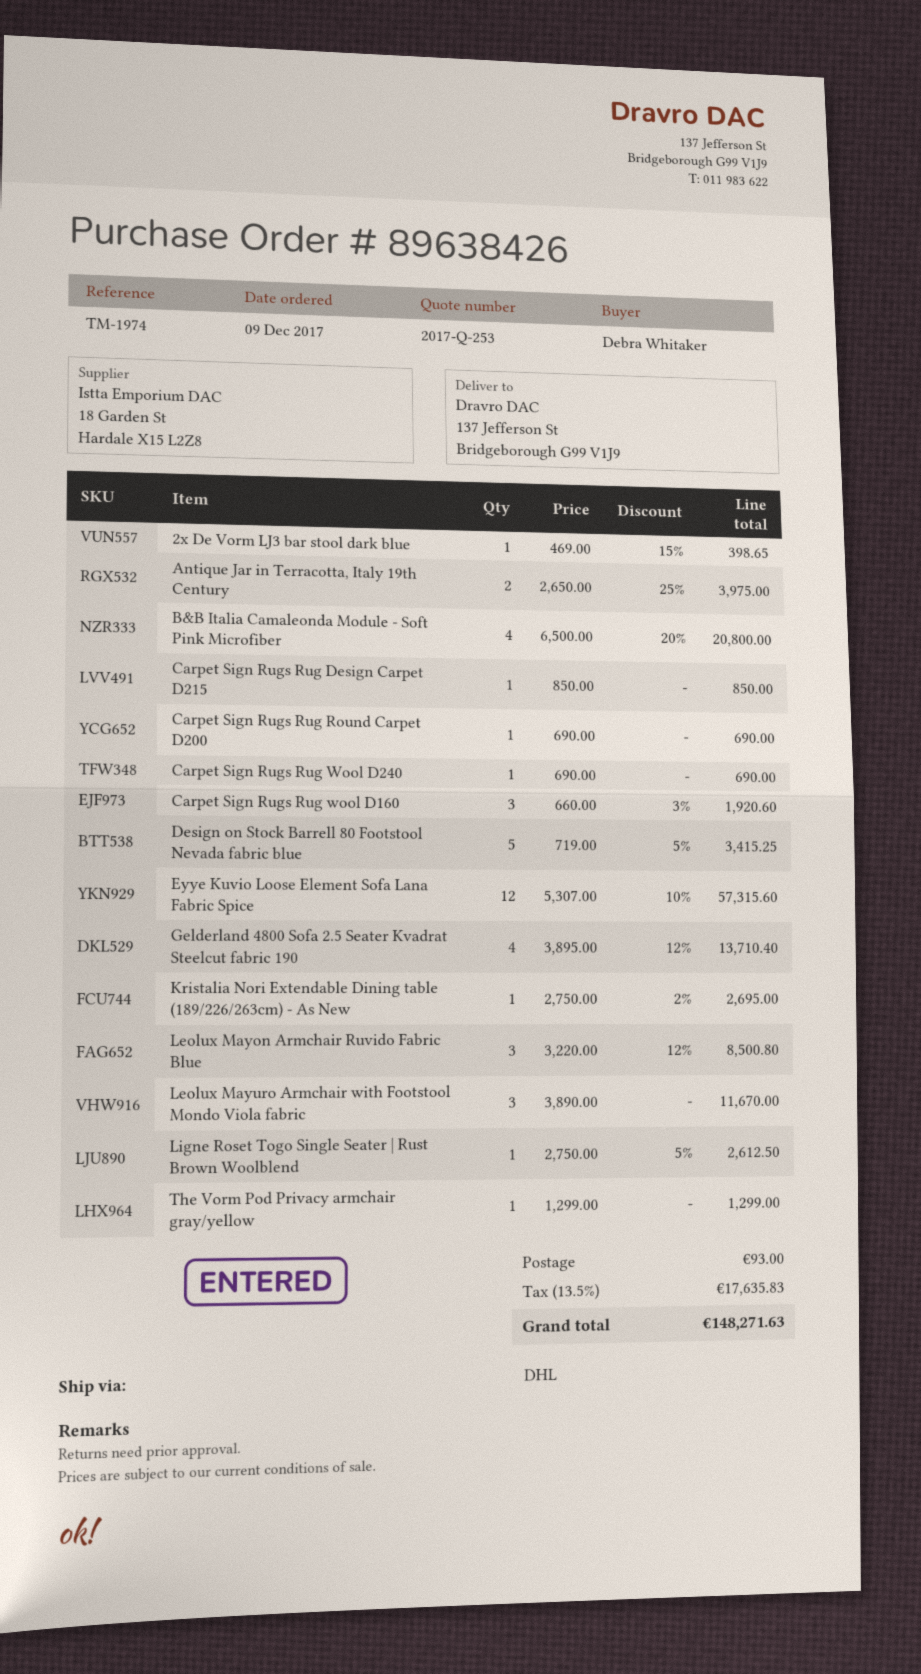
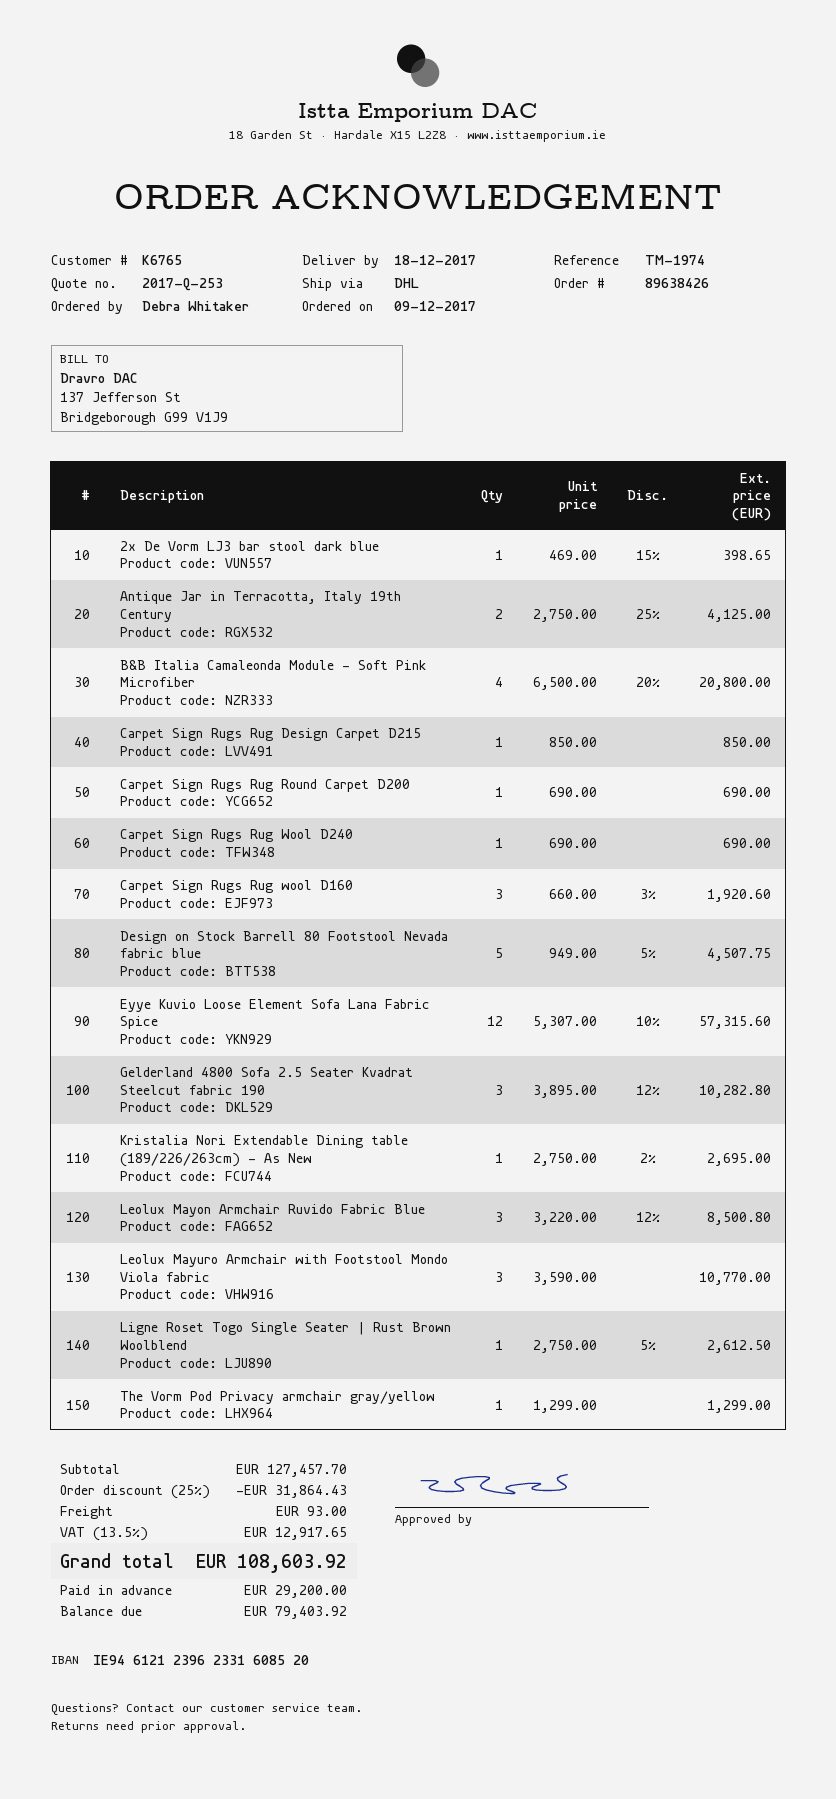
Antique Jar in Terracotta, Italy 19th Century: 2 x 2650.00 - 25% = 3975.00 -> 2 x 2750.00 - 25% = 4125.00
Design on Stock Barrell 80 Footstool Nevada fabric blue: 5 x 719.00 - 5% = 3415.25 -> 5 x 949.00 - 5% = 4507.75
Gelderland 4800 Sofa 2.5 Seater Kvadrat Steelcut fabric 190: 4 x 3895.00 - 12% = 13710.40 -> 3 x 3895.00 - 12% = 10282.80
Leolux Mayuro Armchair with Footstool Mondo Viola fabric: 3 x 3890.00 = 11670.00 -> 3 x 3590.00 = 10770.00
discount: none -> 25% = 31864.43
tax: 13.5% = 17635.83 -> 13.5% = 12917.65
total: 148271.63 -> 108603.92

